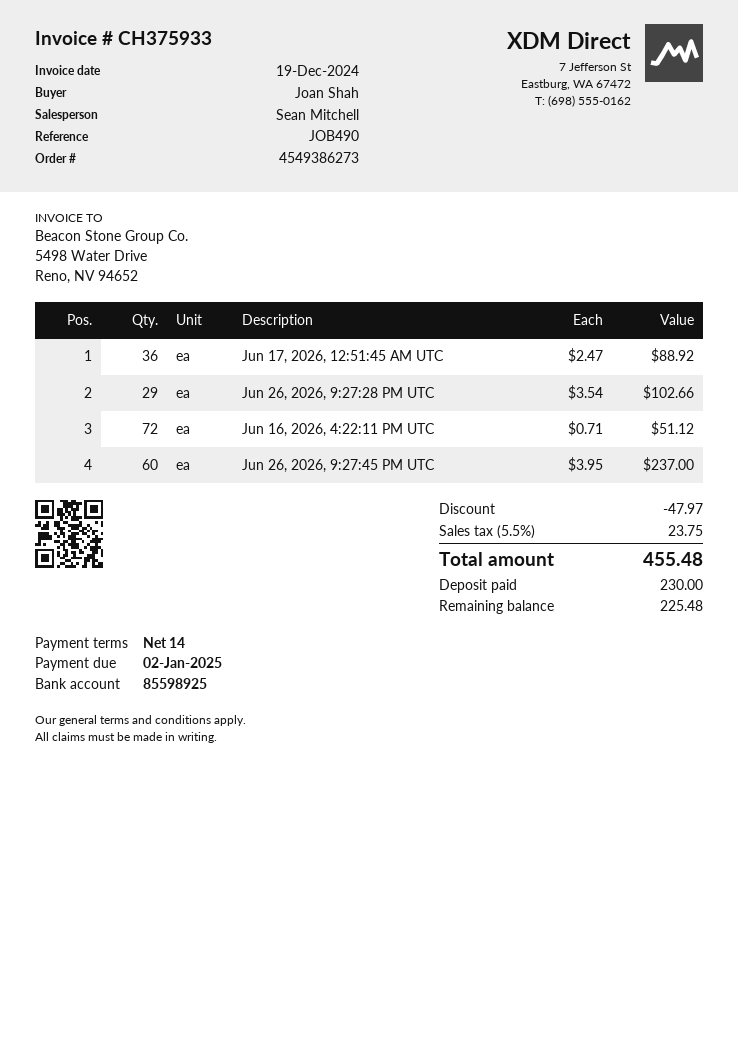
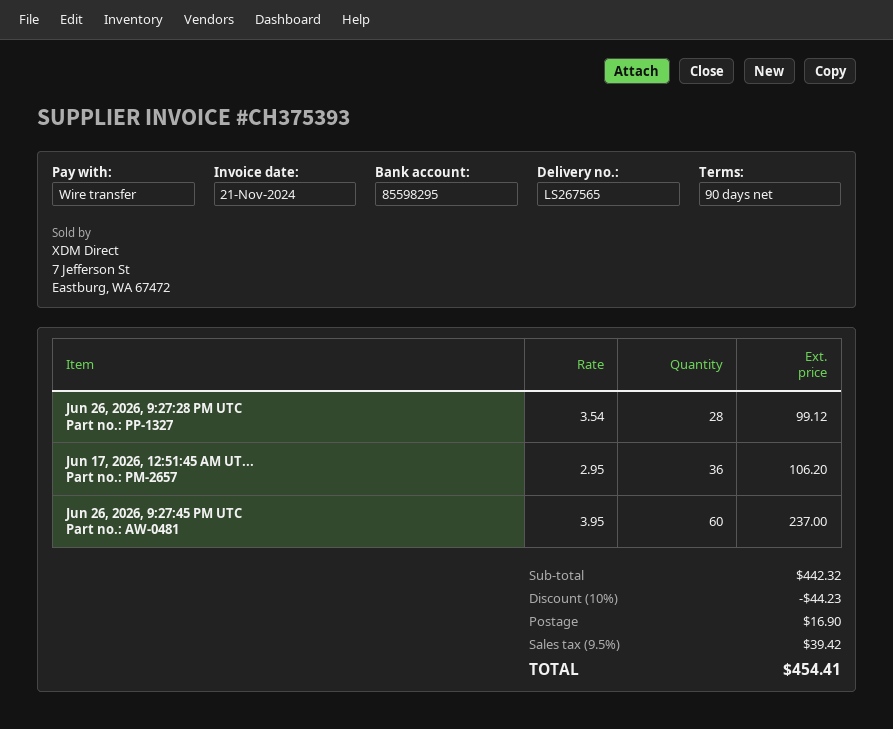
invoice number: CH375933 -> CH375393
invoice date: 2024-12-19 -> 2024-11-21
payment terms: 14 days -> 90 days
bank account: 85598925 -> 85598295
Jun 17, 2026, 12:51:45 AM UTC: 36 x 2.47 = 88.92 -> 36 x 2.95 = 106.20
Jun 26, 2026, 9:27:28 PM UTC: 29 x 3.54 = 102.66 -> 28 x 3.54 = 99.12
Jun 16, 2026, 4:22:11 PM UTC: 72 x 0.71 = 51.12 -> none
discount: 47.97 -> 44.23
shipping: none -> 16.90
tax: 5.5% = 23.75 -> 9.5% = 39.42
total: 455.48 -> 454.41

